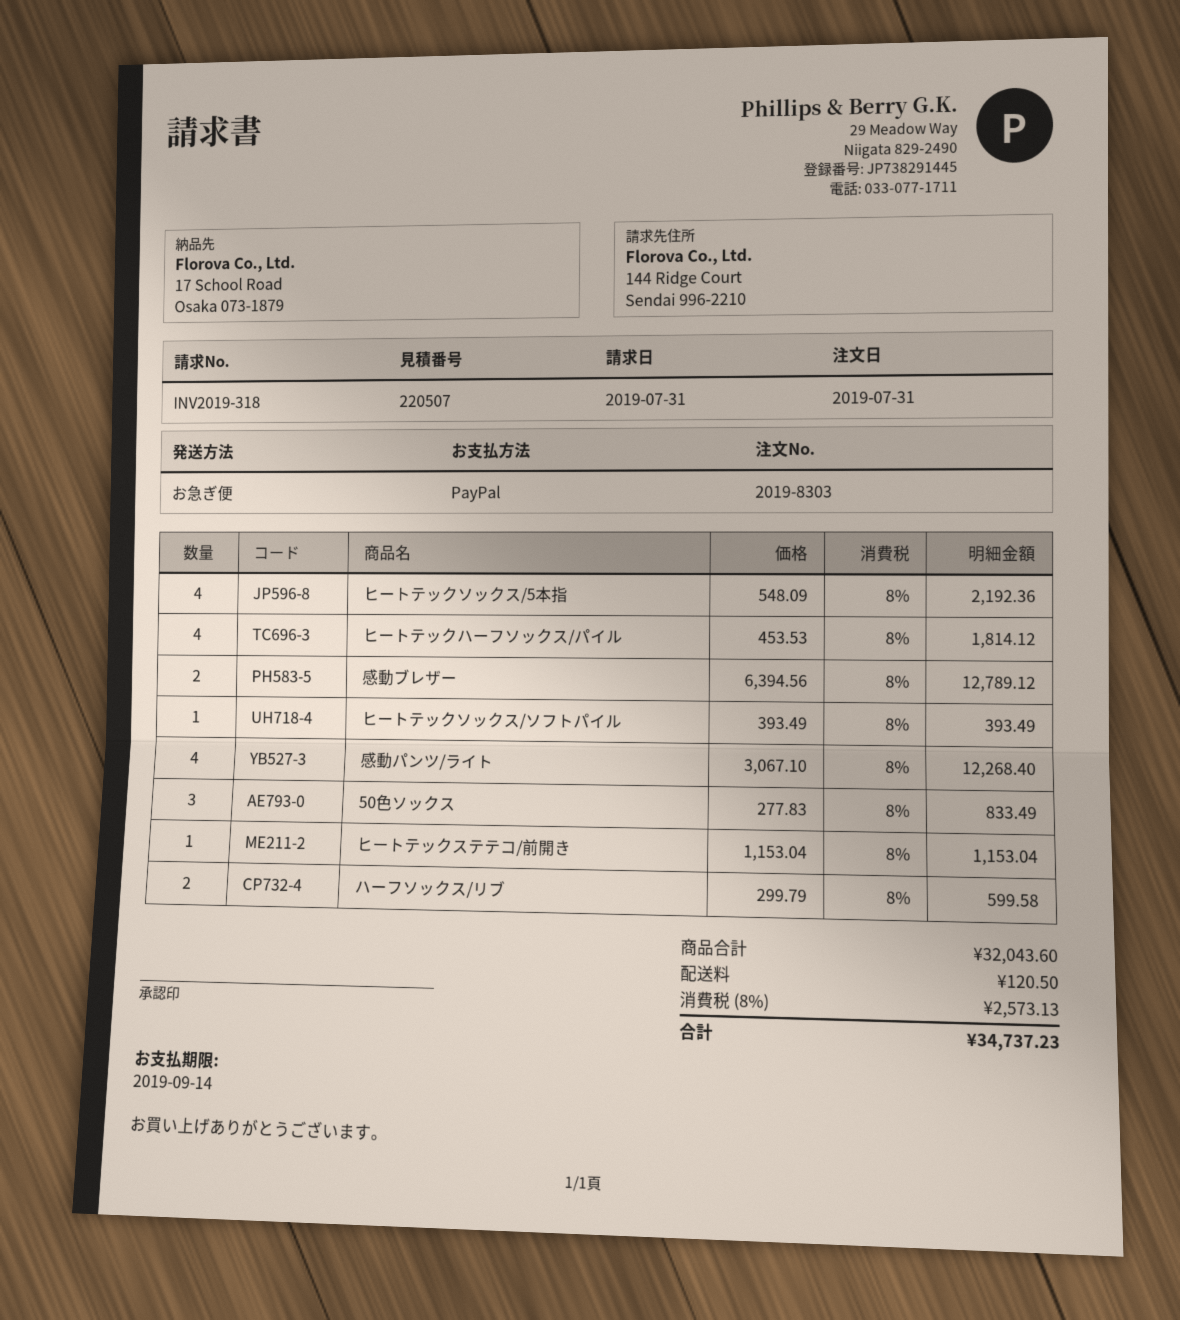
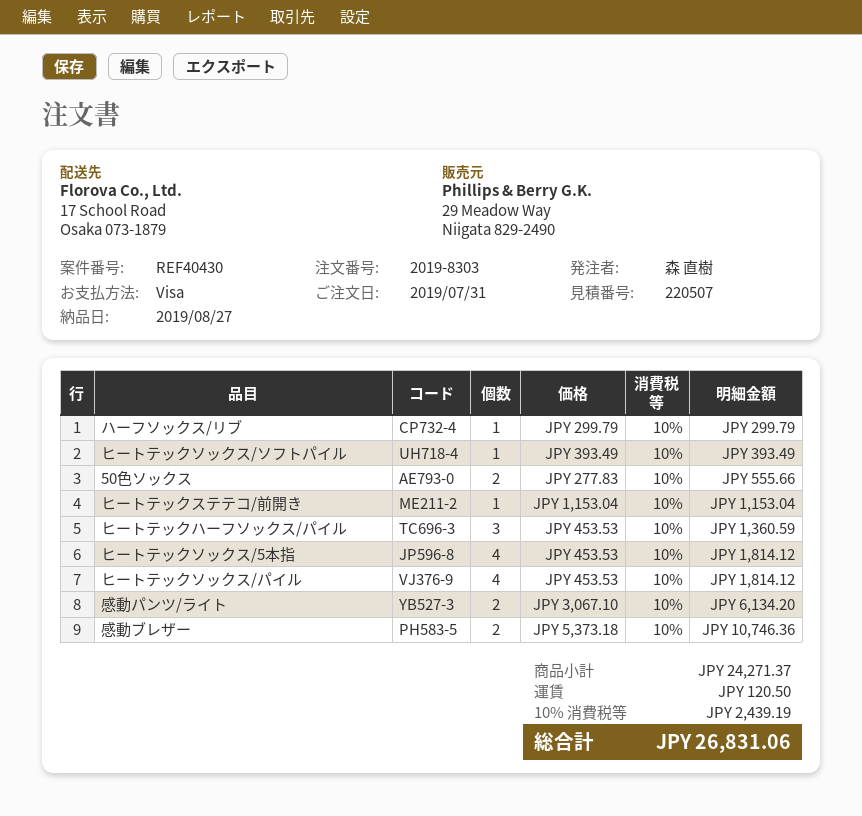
payment method: PayPal -> Visa
ヒートテックソックス/5本指: 4 x 548.09 = 2192.36 -> 4 x 453.53 = 1814.12
ヒートテックハーフソックス/パイル: 4 x 453.53 = 1814.12 -> 3 x 453.53 = 1360.59
感動ブレザー: 2 x 6394.56 = 12789.12 -> 2 x 5373.18 = 10746.36
感動パンツ/ライト: 4 x 3067.10 = 12268.40 -> 2 x 3067.10 = 6134.20
50色ソックス: 3 x 277.83 = 833.49 -> 2 x 277.83 = 555.66
ハーフソックス/リブ: 2 x 299.79 = 599.58 -> 1 x 299.79 = 299.79
ヒートテックソックス/パイル: none -> 4 x 453.53 = 1814.12
subtotal: 32043.60 -> 24271.37
tax: 8% = 2573.13 -> 10% = 2439.19
total: 34737.23 -> 26831.06

